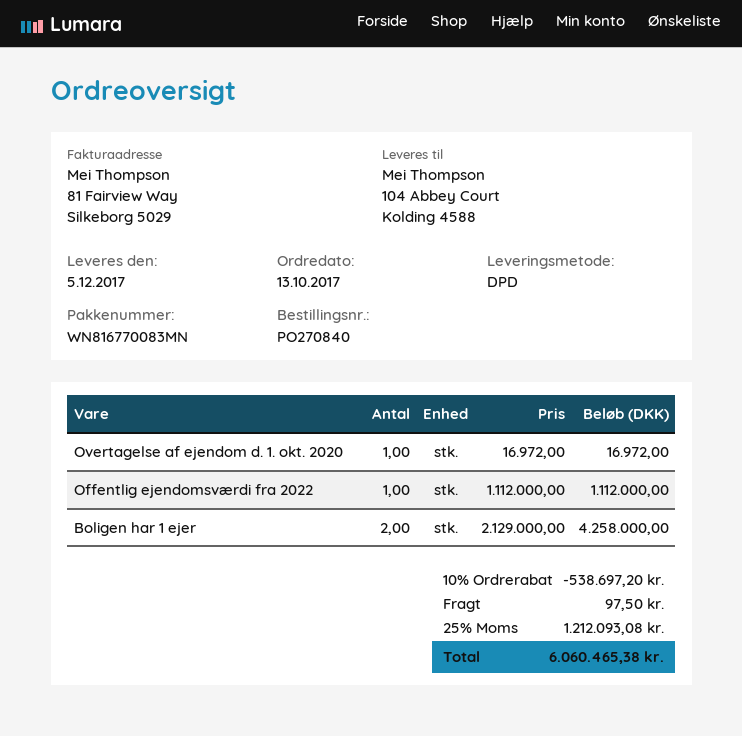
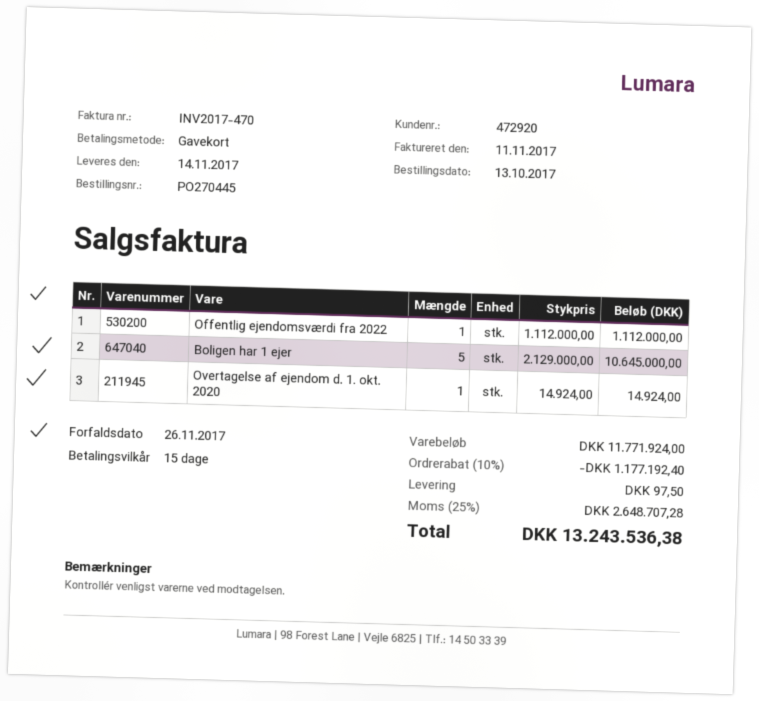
order number: PO270840 -> PO270445
delivery date: 2017-12-05 -> 2017-11-14
Overtagelse af ejendom d. 1. okt. 2020: 1 x 16972.00 = 16972.00 -> 1 x 14924.00 = 14924.00
Boligen har 1 ejer: 2 x 2129000.00 = 4258000.00 -> 5 x 2129000.00 = 10645000.00
discount: 10% = 538697.20 -> 10% = 1177192.40
tax: 25% = 1212093.08 -> 25% = 2648707.28
total: 6060465.38 -> 13243536.38

